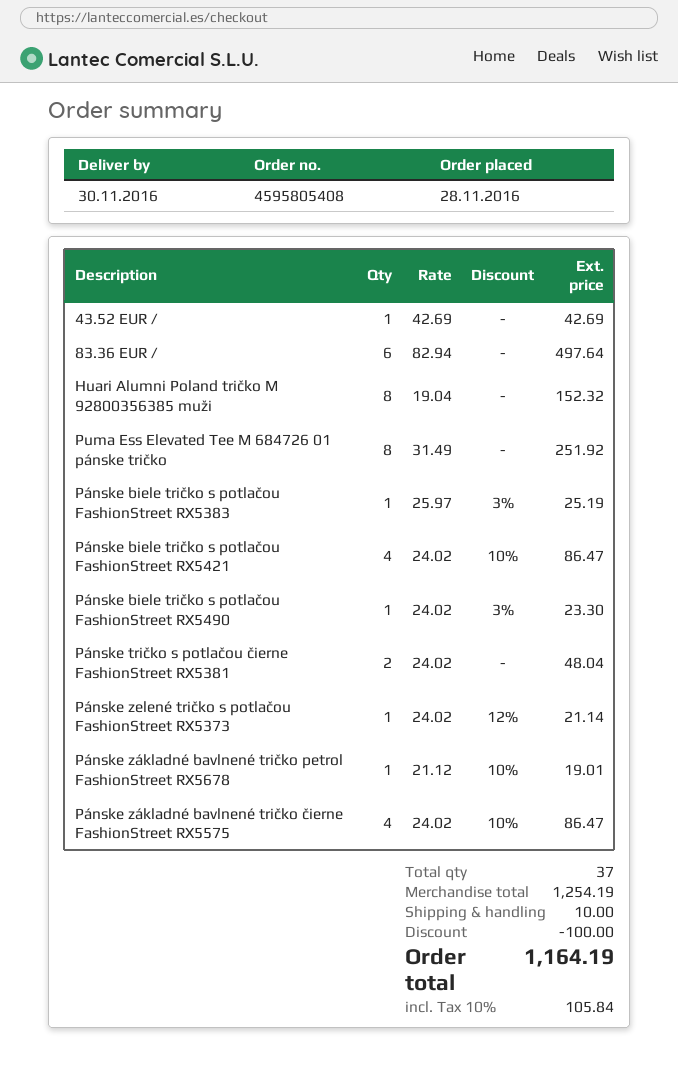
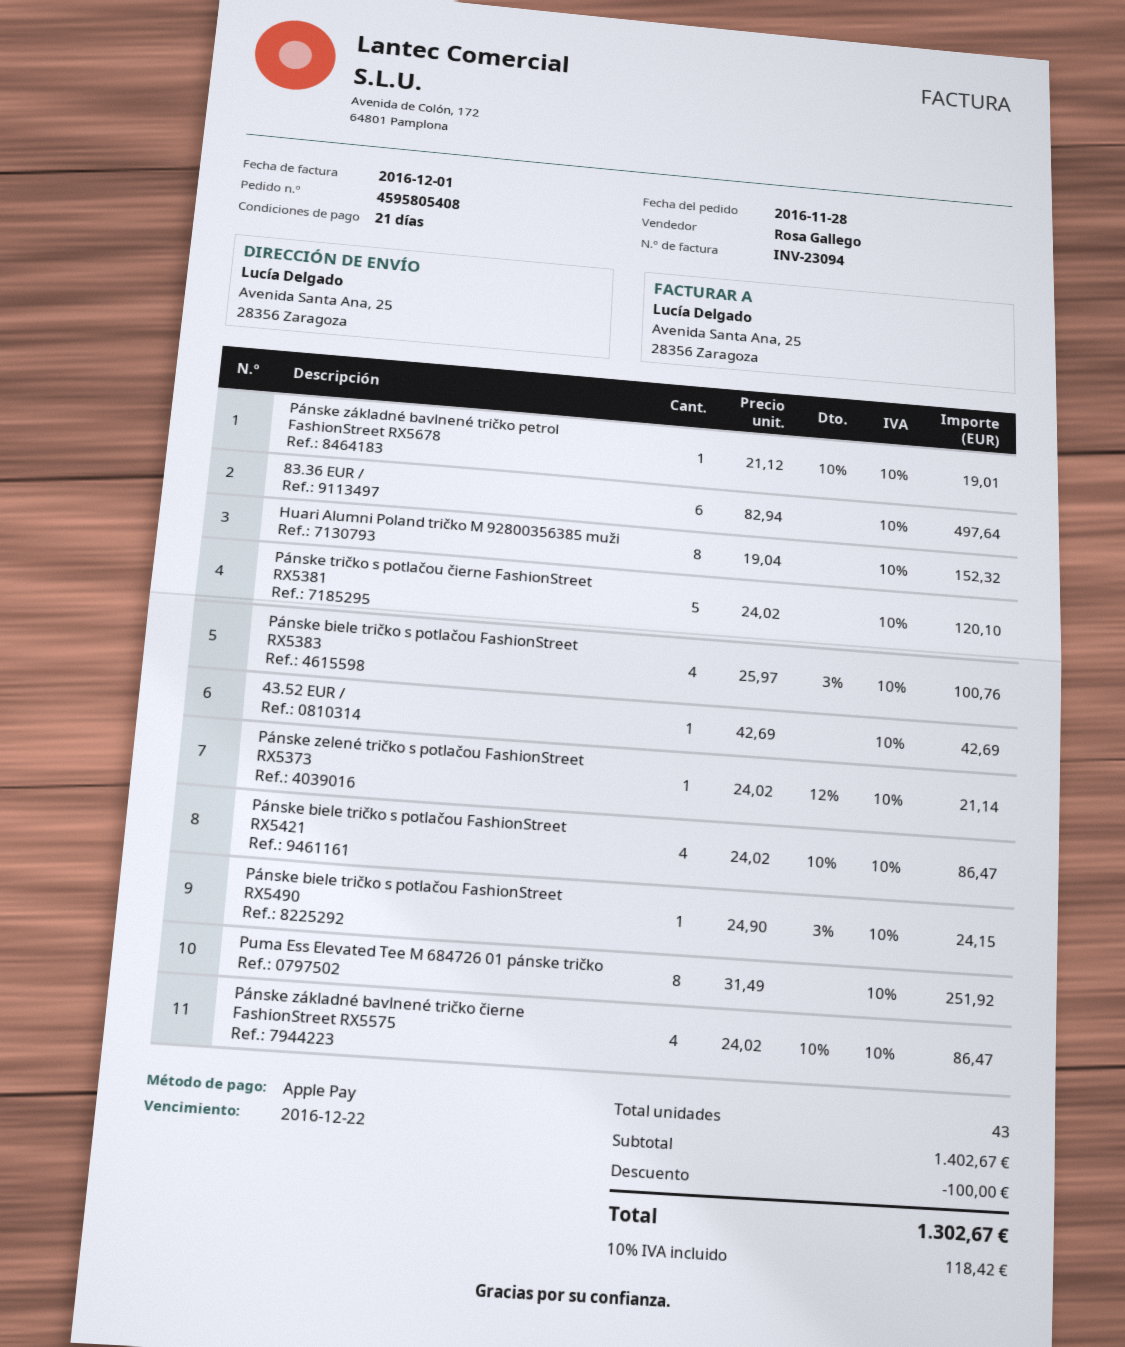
Pánske biele tričko s potlačou FashionStreet RX5383: 1 x 25.97 - 3% = 25.19 -> 4 x 25.97 - 3% = 100.76
Pánske biele tričko s potlačou FashionStreet RX5490: 1 x 24.02 - 3% = 23.30 -> 1 x 24.90 - 3% = 24.15
Pánske tričko s potlačou čierne FashionStreet RX5381: 2 x 24.02 = 48.04 -> 5 x 24.02 = 120.10
total quantity: 37 -> 43
subtotal: 1254.19 -> 1402.67
shipping: 10.00 -> none
tax: 10% = 105.84 -> 10% = 118.42
total: 1164.19 -> 1302.67

